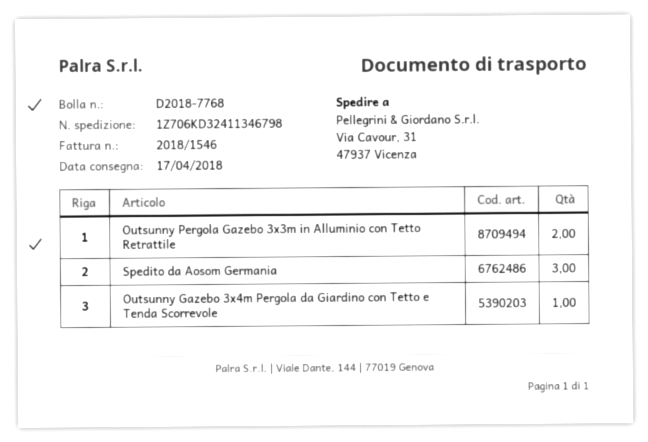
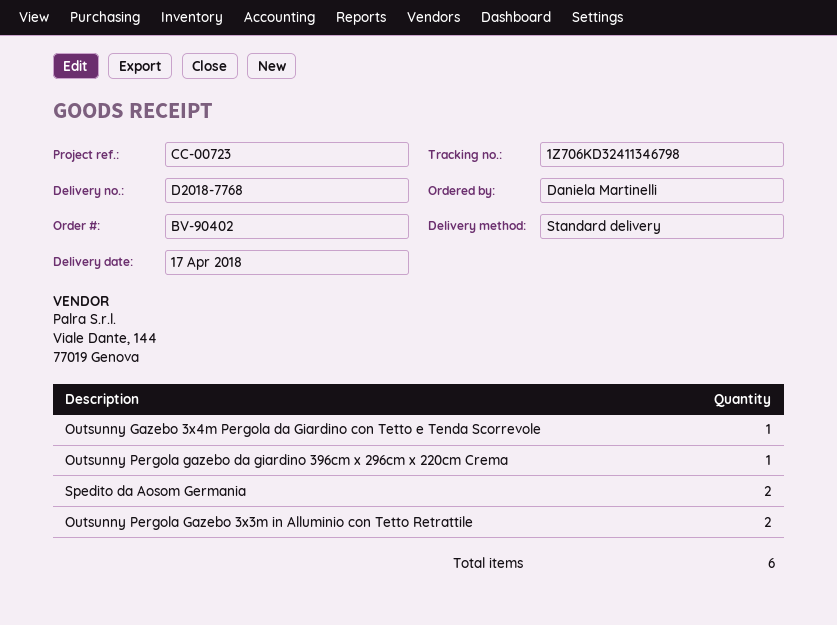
Spedito da Aosom Germania: 3 -> 2
Outsunny Pergola gazebo da giardino 396cm x 296cm x 220cm Crema: none -> 1

